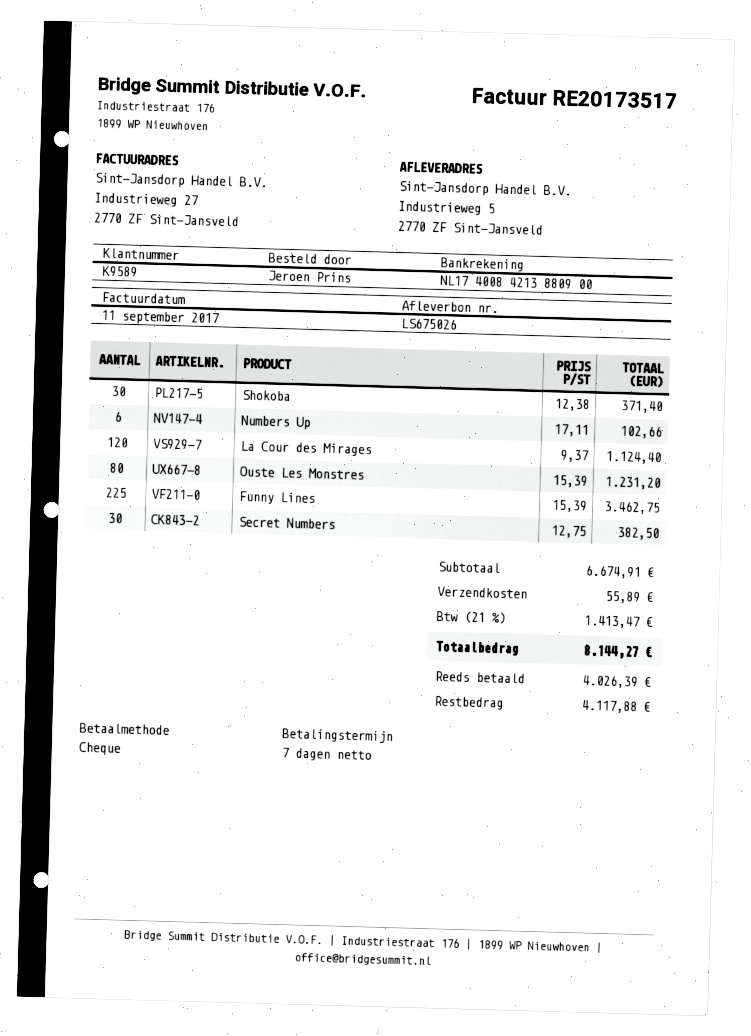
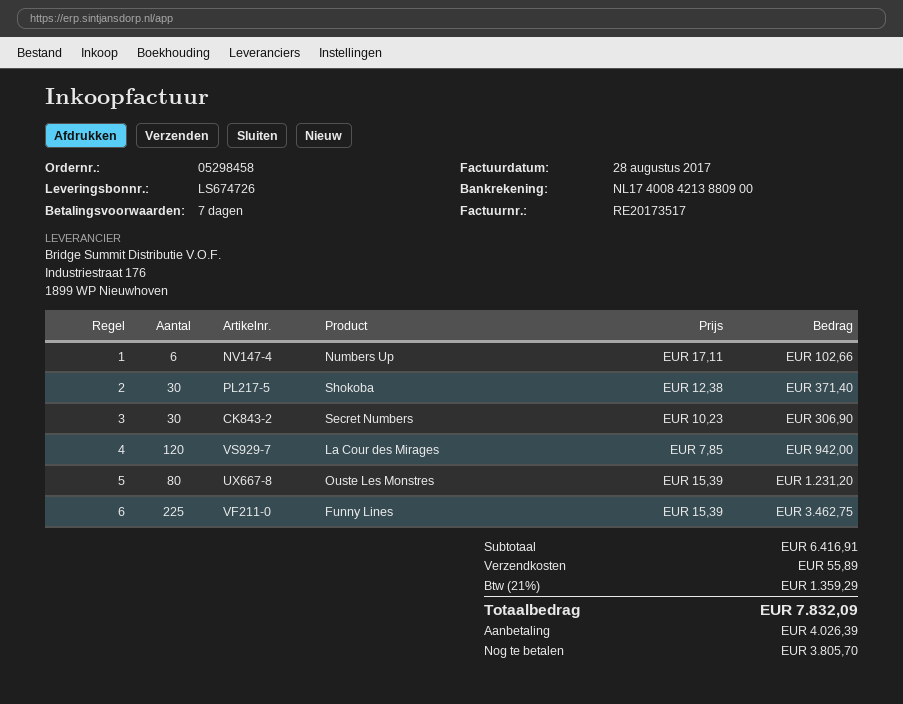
delivery note number: LS675026 -> LS674726
invoice date: 2017-09-11 -> 2017-08-28
La Cour des Mirages: 120 x 9.37 = 1124.40 -> 120 x 7.85 = 942.00
Secret Numbers: 30 x 12.75 = 382.50 -> 30 x 10.23 = 306.90
subtotal: 6674.91 -> 6416.91
tax: 21% = 1413.47 -> 21% = 1359.29
total: 8144.27 -> 7832.09
balance: 4117.88 -> 3805.70

